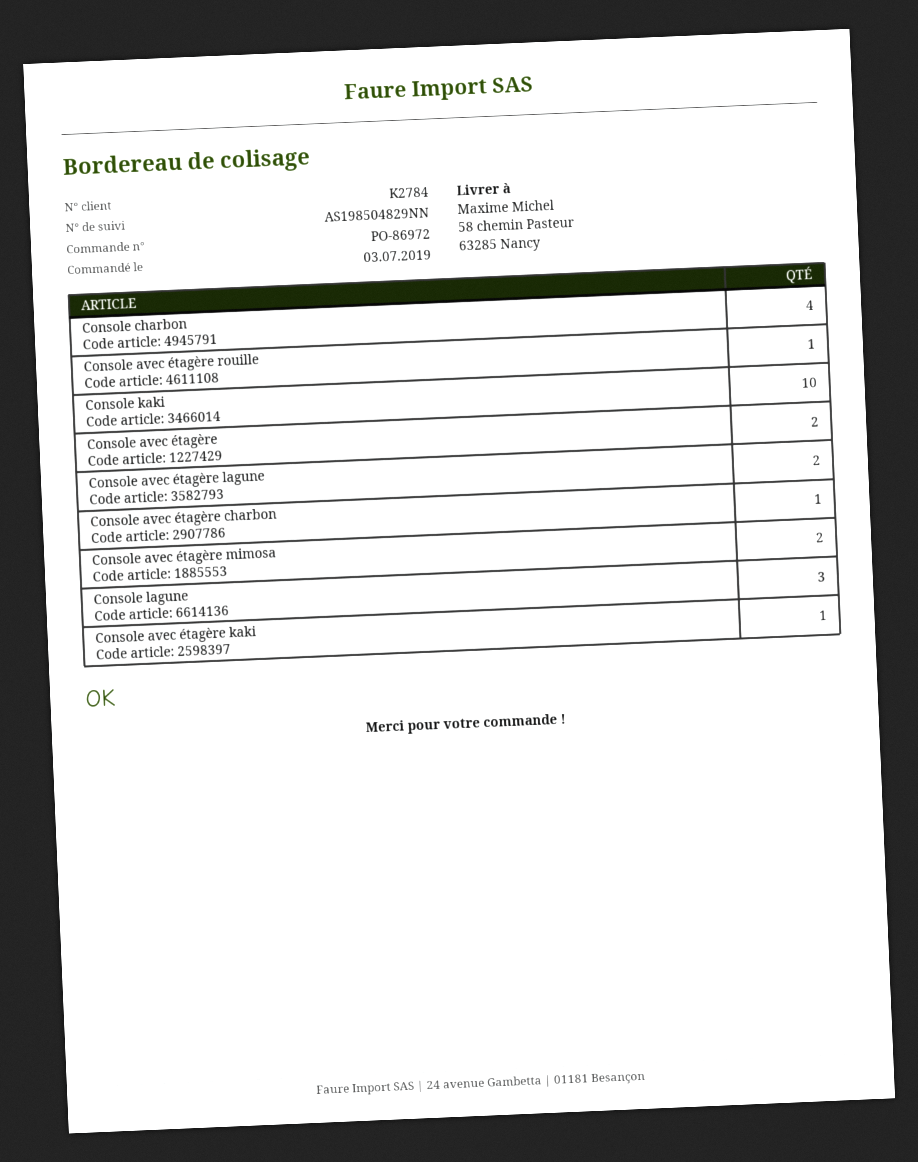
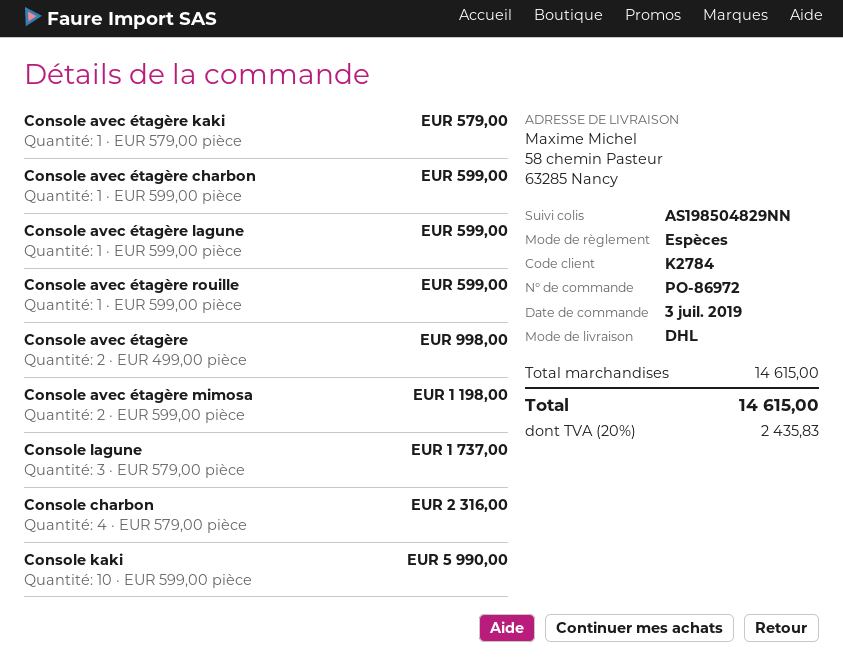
Console avec étagère lagune: 2 -> 1

